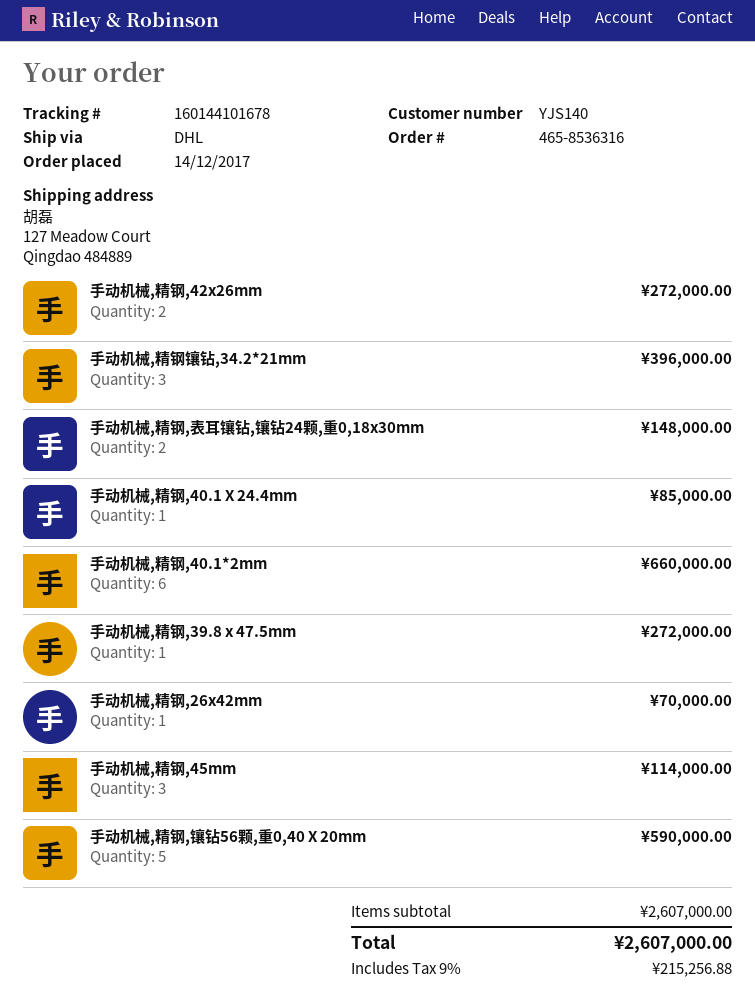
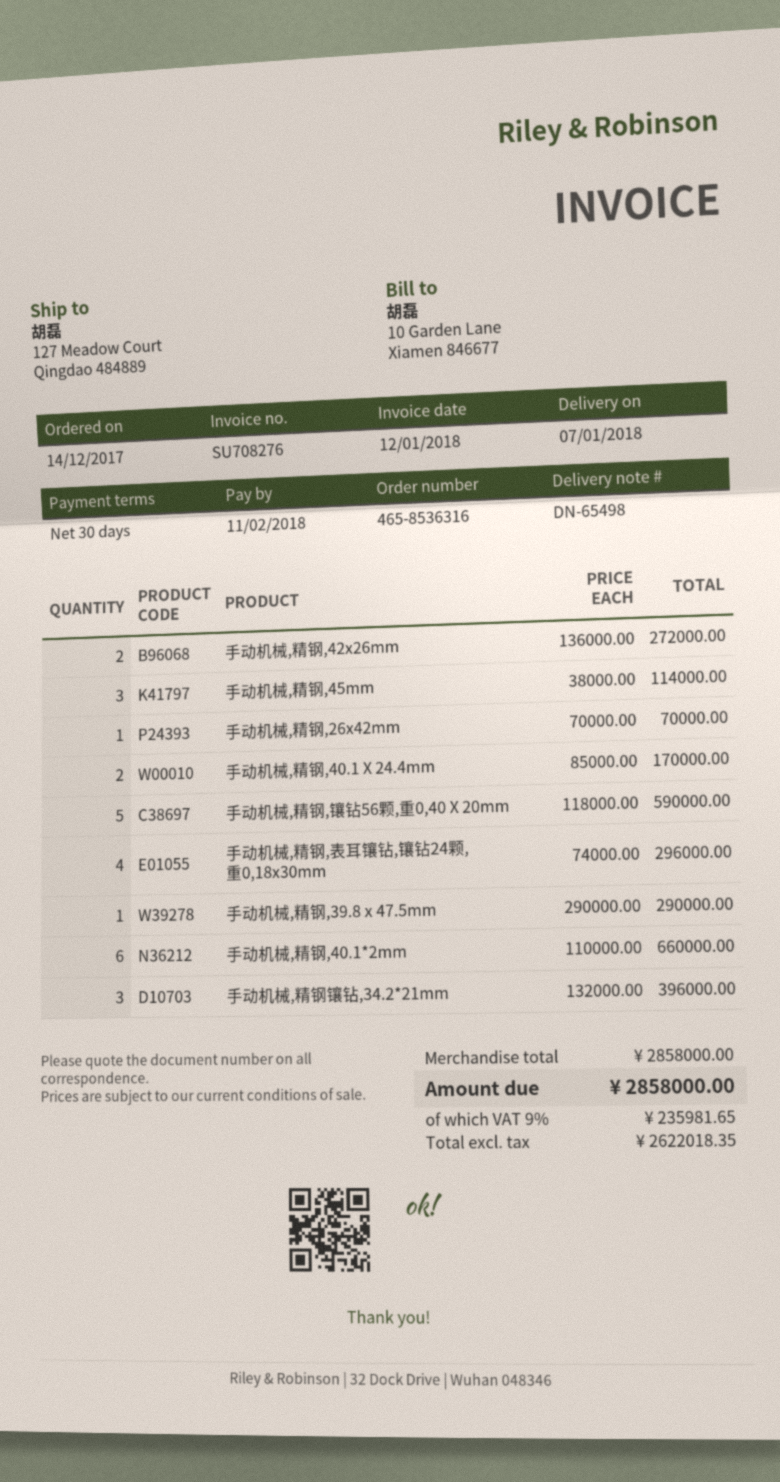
手动机械,精钢,表耳镶钻,镶钻24颗,重0,18x30mm: 2 for 148000.00 -> 4 for 296000.00
手动机械,精钢,40.1 X 24.4mm: 1 for 85000.00 -> 2 for 170000.00
手动机械,精钢,39.8 x 47.5mm: 1 for 272000.00 -> 1 for 290000.00
subtotal: 2607000.00 -> 2858000.00
tax: 9% = 215256.88 -> 9% = 235981.65
total: 2607000.00 -> 2858000.00

